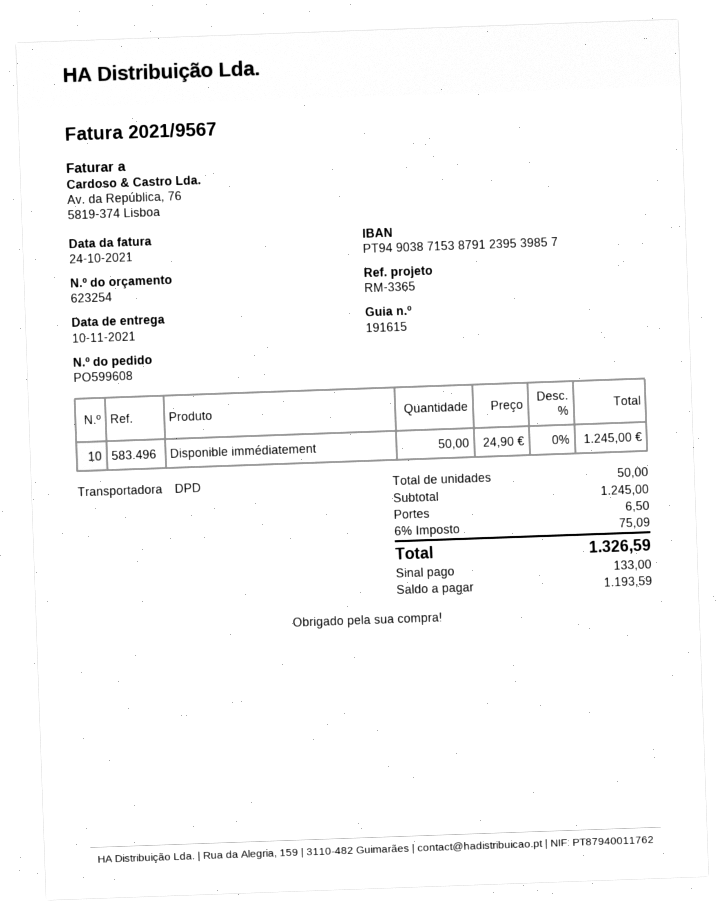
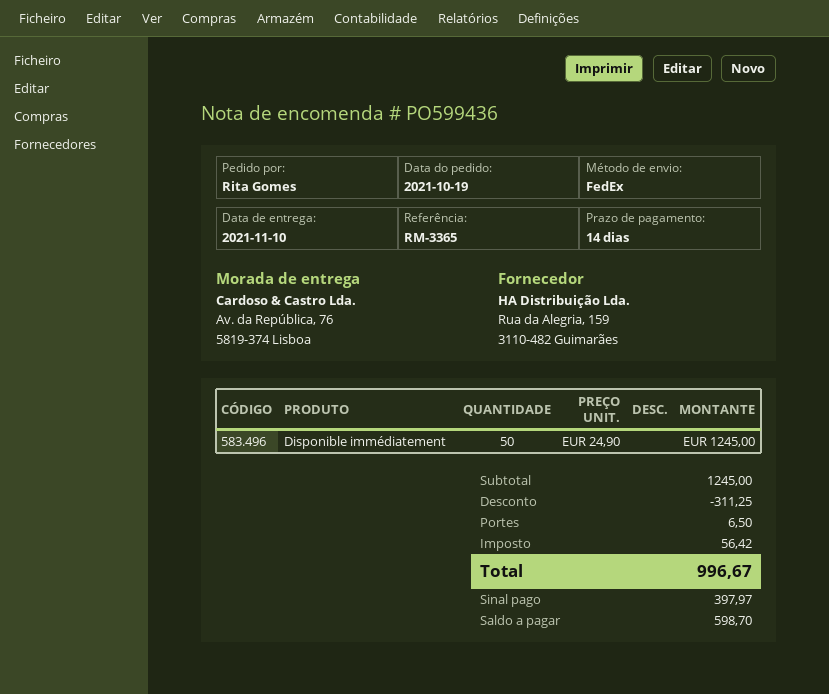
order number: PO599608 -> PO599436
shipping method: DPD -> FedEx
discount: none -> 311.25
tax: 75.09 -> 56.42
total: 1326.59 -> 996.67
deposit: 133.00 -> 397.97
balance: 1193.59 -> 598.70

